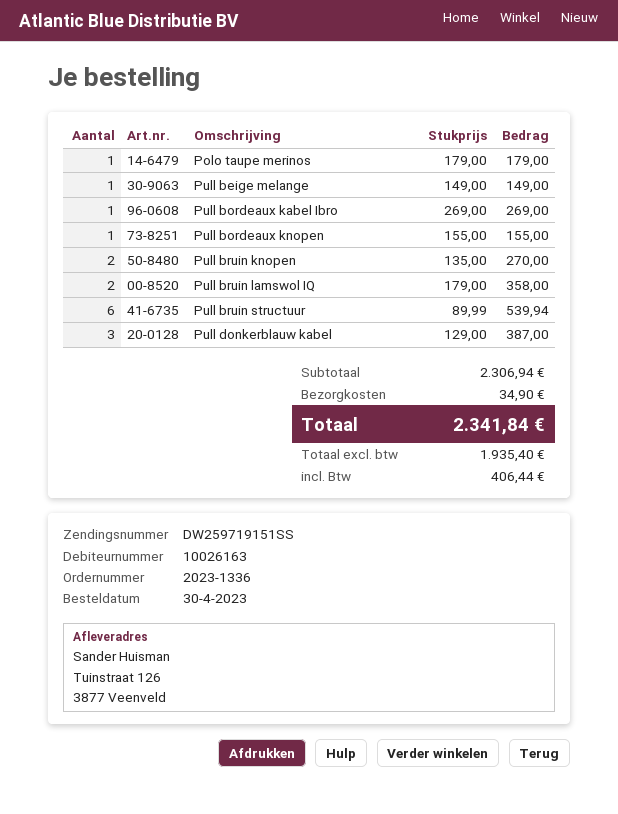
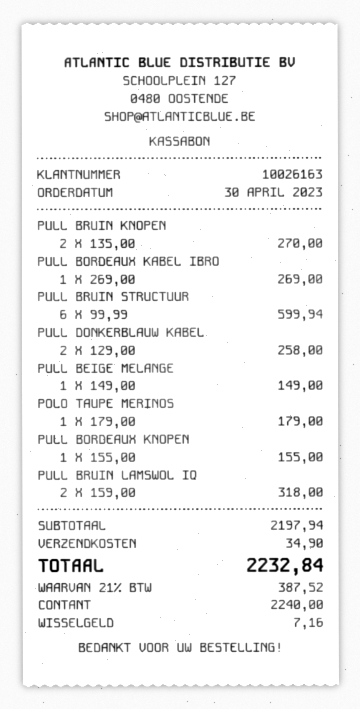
Pull bruin lamswol IQ: 2 x 179.00 = 358.00 -> 2 x 159.00 = 318.00
Pull bruin structuur: 6 x 89.99 = 539.94 -> 6 x 99.99 = 599.94
Pull donkerblauw kabel: 3 x 129.00 = 387.00 -> 2 x 129.00 = 258.00
subtotal: 2306.94 -> 2197.94
tax: 406.44 -> 387.52
total: 2341.84 -> 2232.84

